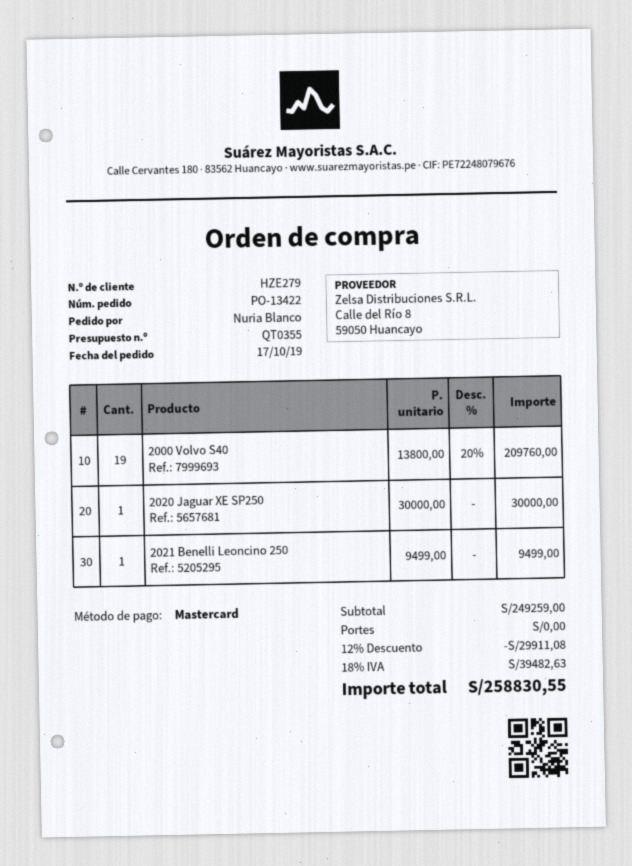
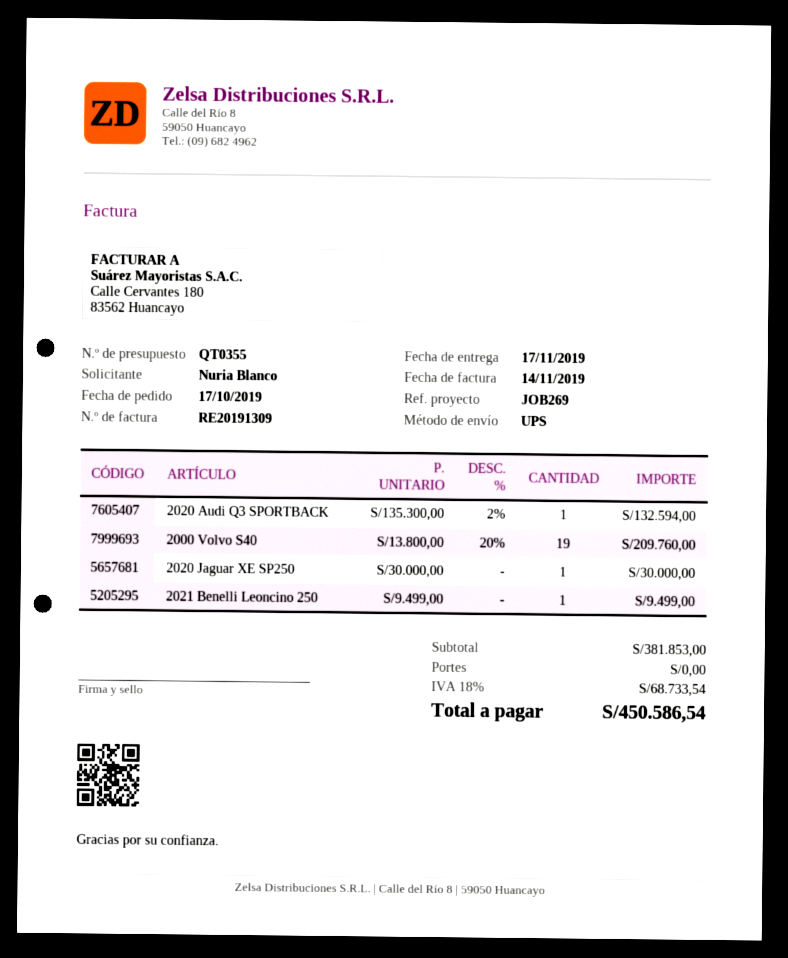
2020 Audi Q3 SPORTBACK: none -> 1 x 135300.00 - 2% = 132594.00
subtotal: 249259.00 -> 381853.00
discount: 12% = 29911.08 -> none
tax: 18% = 39482.63 -> 18% = 68733.54
total: 258830.55 -> 450586.54

